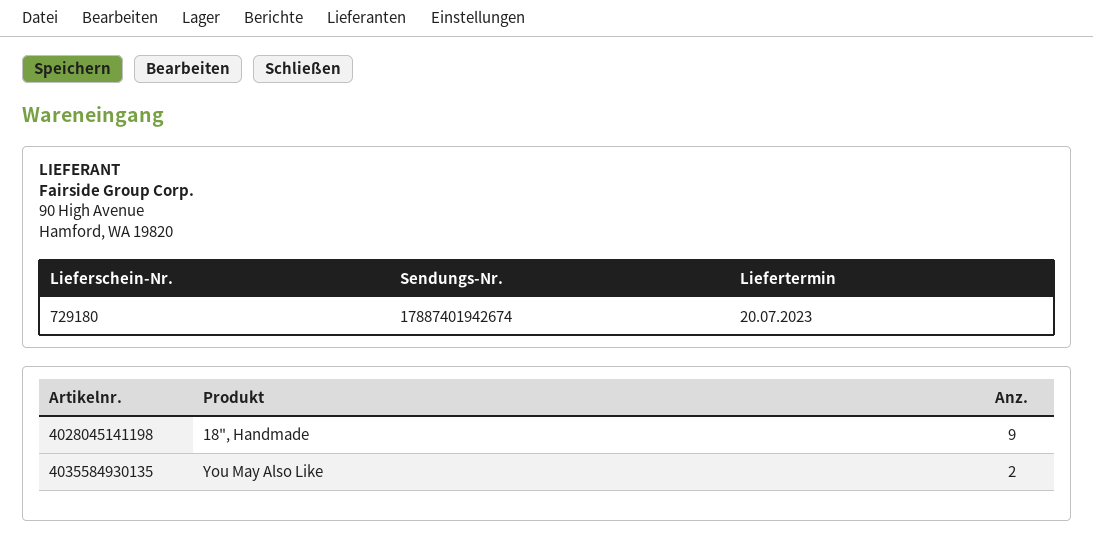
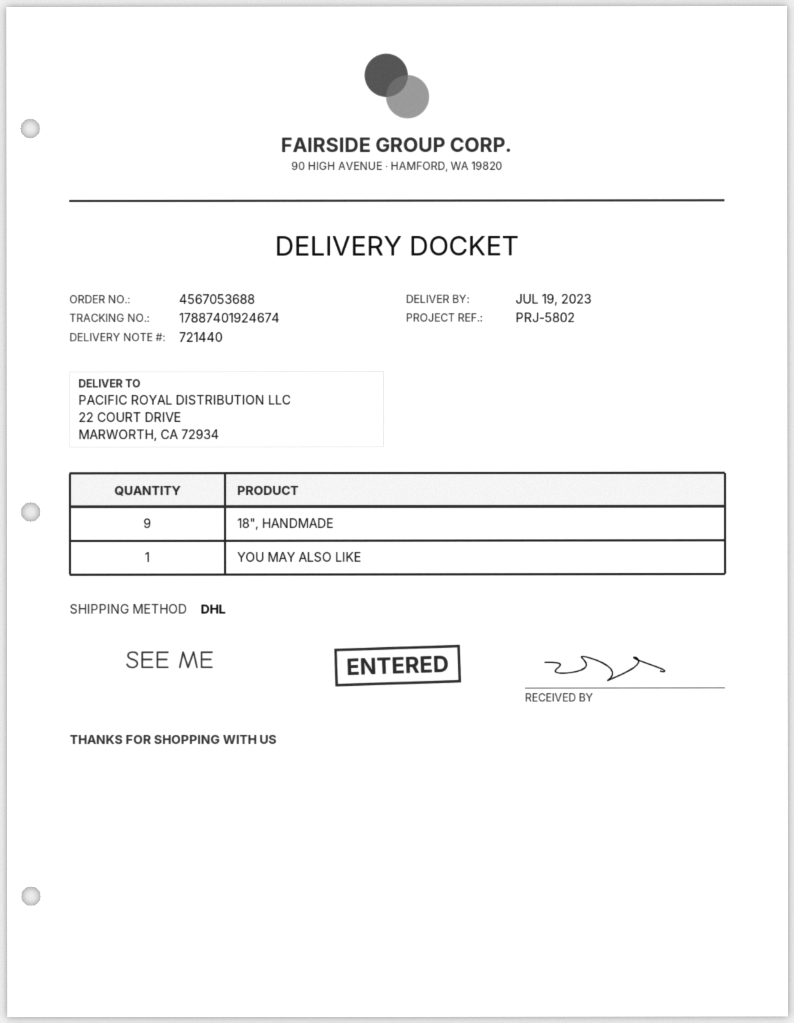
delivery note number: 729180 -> 721440
delivery date: 2023-07-20 -> 2023-07-19
tracking number: 17887401942674 -> 17887401924674
You May Also Like: 2 -> 1

